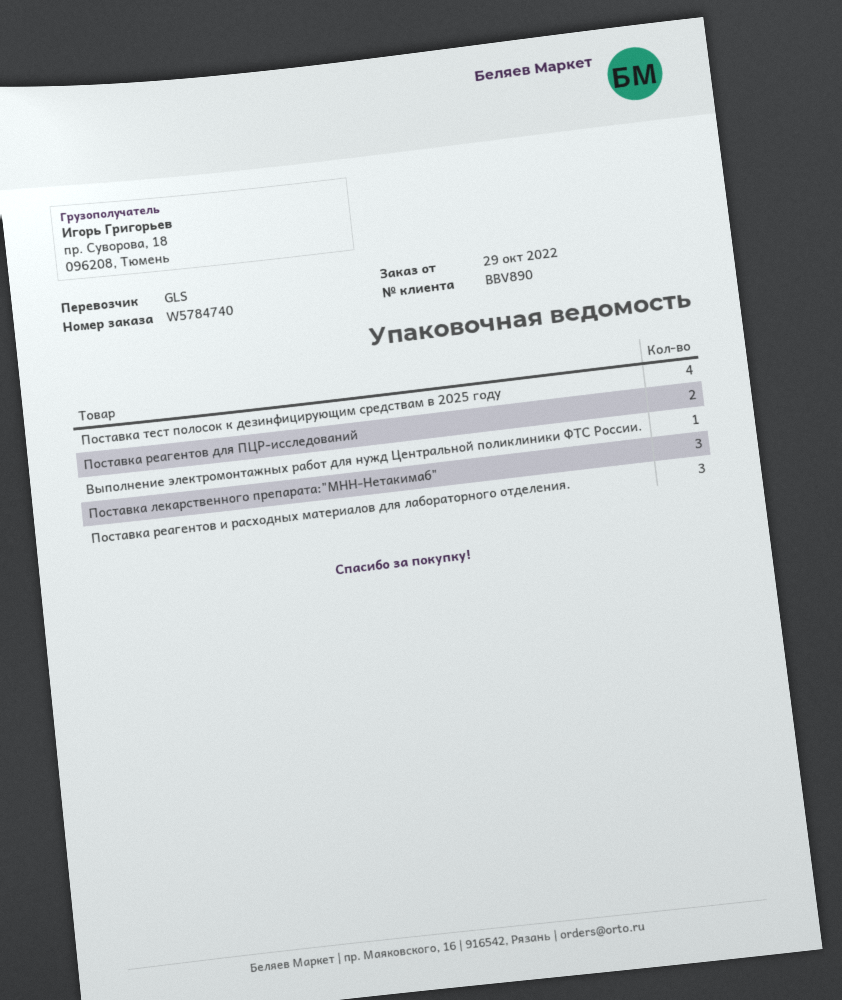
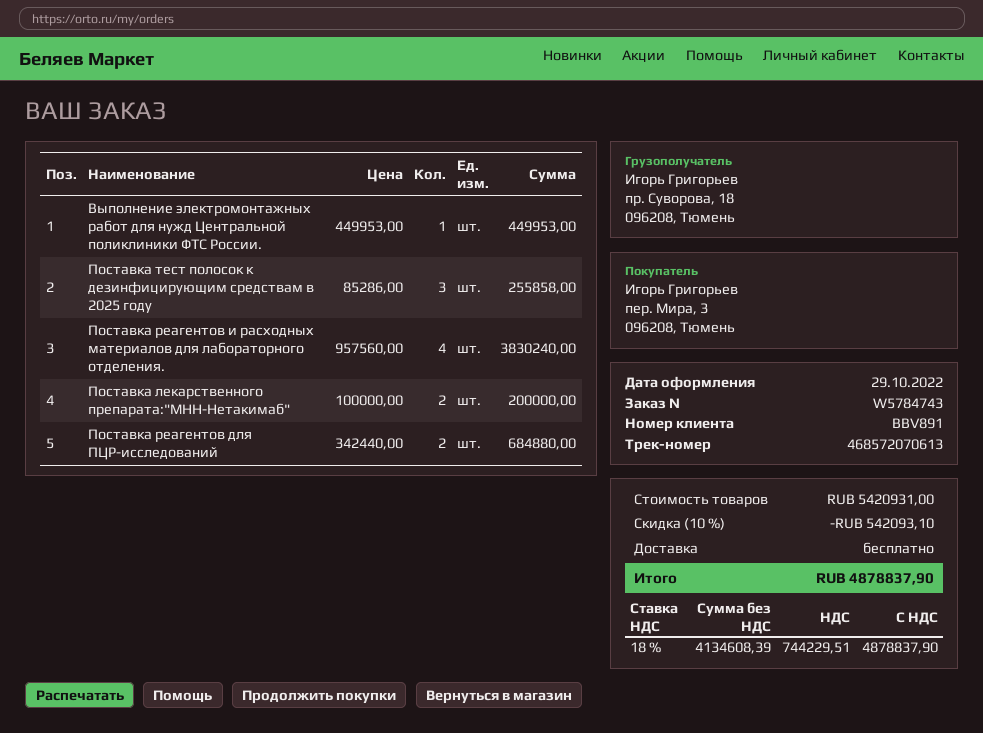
order number: W5784740 -> W5784743
customer number: BBV890 -> BBV891
Поставка тест полосок к дезинфицирующим средствам в 2025 году: 4 -> 3
Поставка лекарственного препарата:"МНН-Нетакимаб": 3 -> 2
Поставка реагентов и расходных материалов для лабораторного отделения.: 3 -> 4

